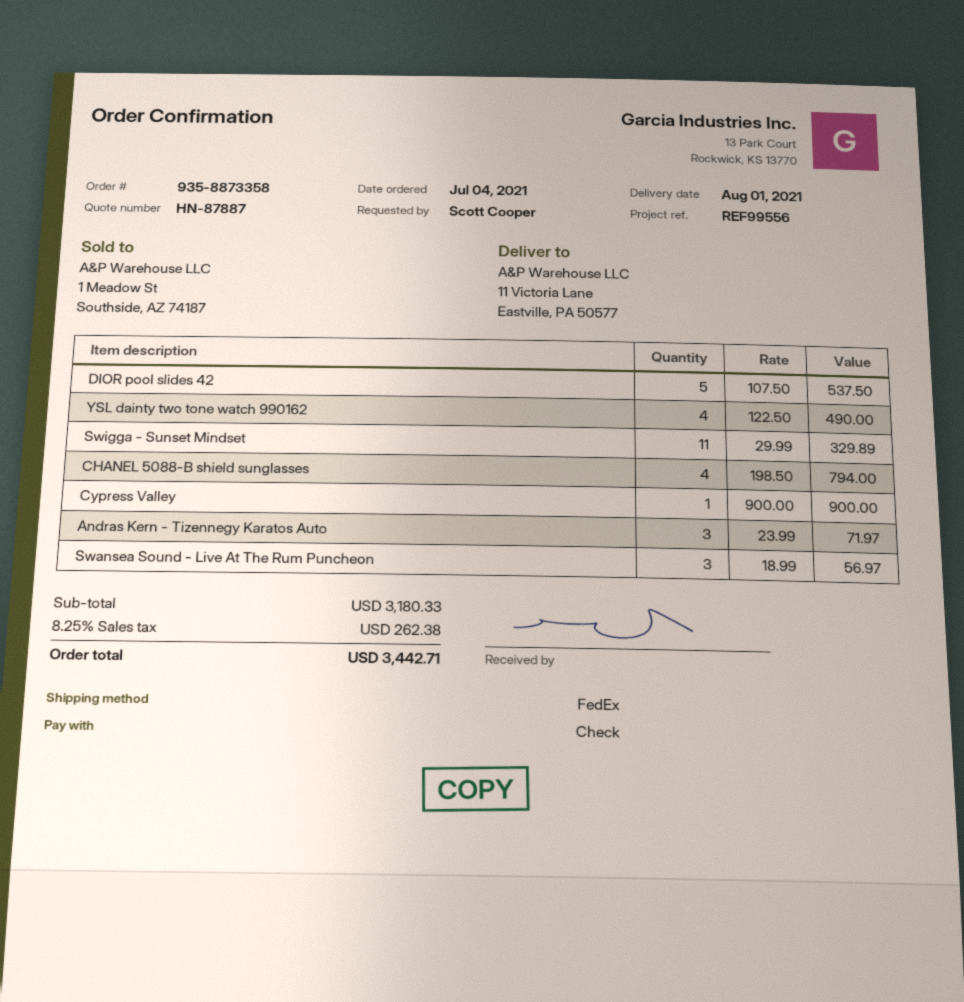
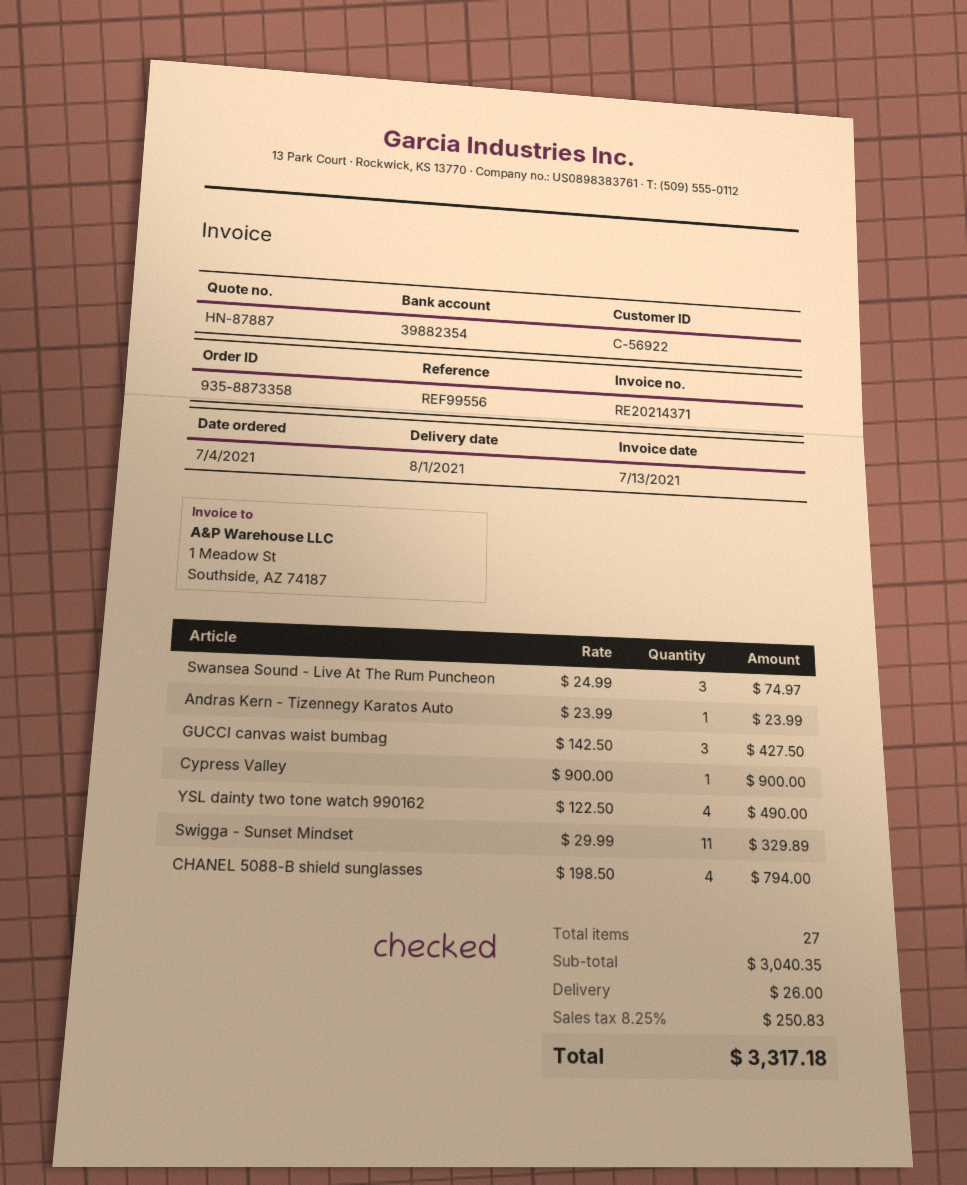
DIOR pool slides 42: 5 x 107.50 = 537.50 -> none
Andras Kern - Tizennegy Karatos Auto: 3 x 23.99 = 71.97 -> 1 x 23.99 = 23.99
Swansea Sound - Live At The Rum Puncheon: 3 x 18.99 = 56.97 -> 3 x 24.99 = 74.97
GUCCI canvas waist bumbag: none -> 3 x 142.50 = 427.50
subtotal: 3180.33 -> 3040.35
shipping: none -> 26.00
tax: 8.25% = 262.38 -> 8.25% = 250.83
total: 3442.71 -> 3317.18

